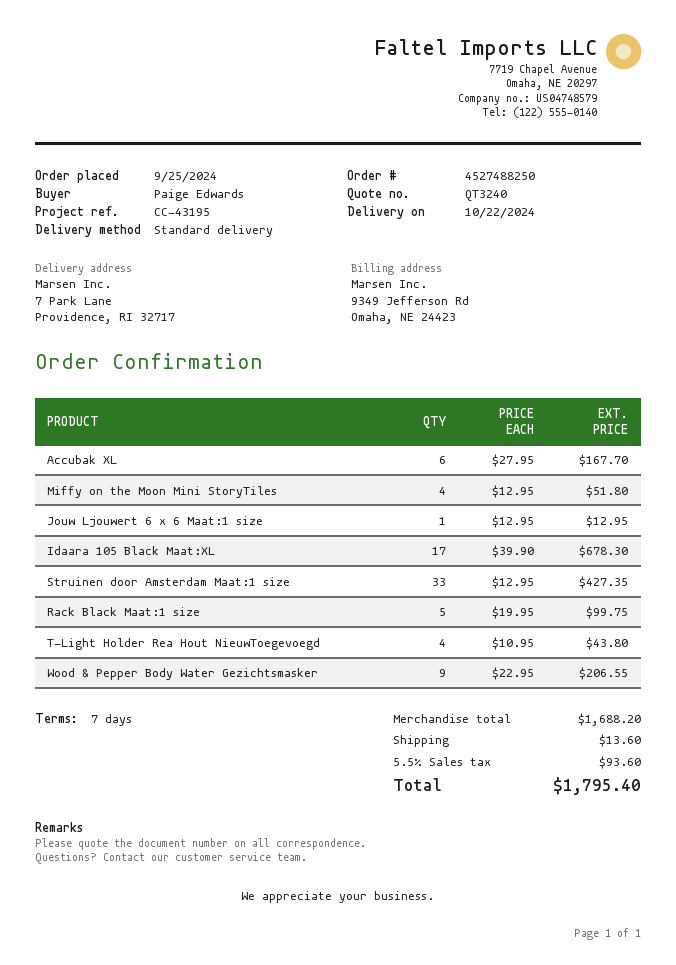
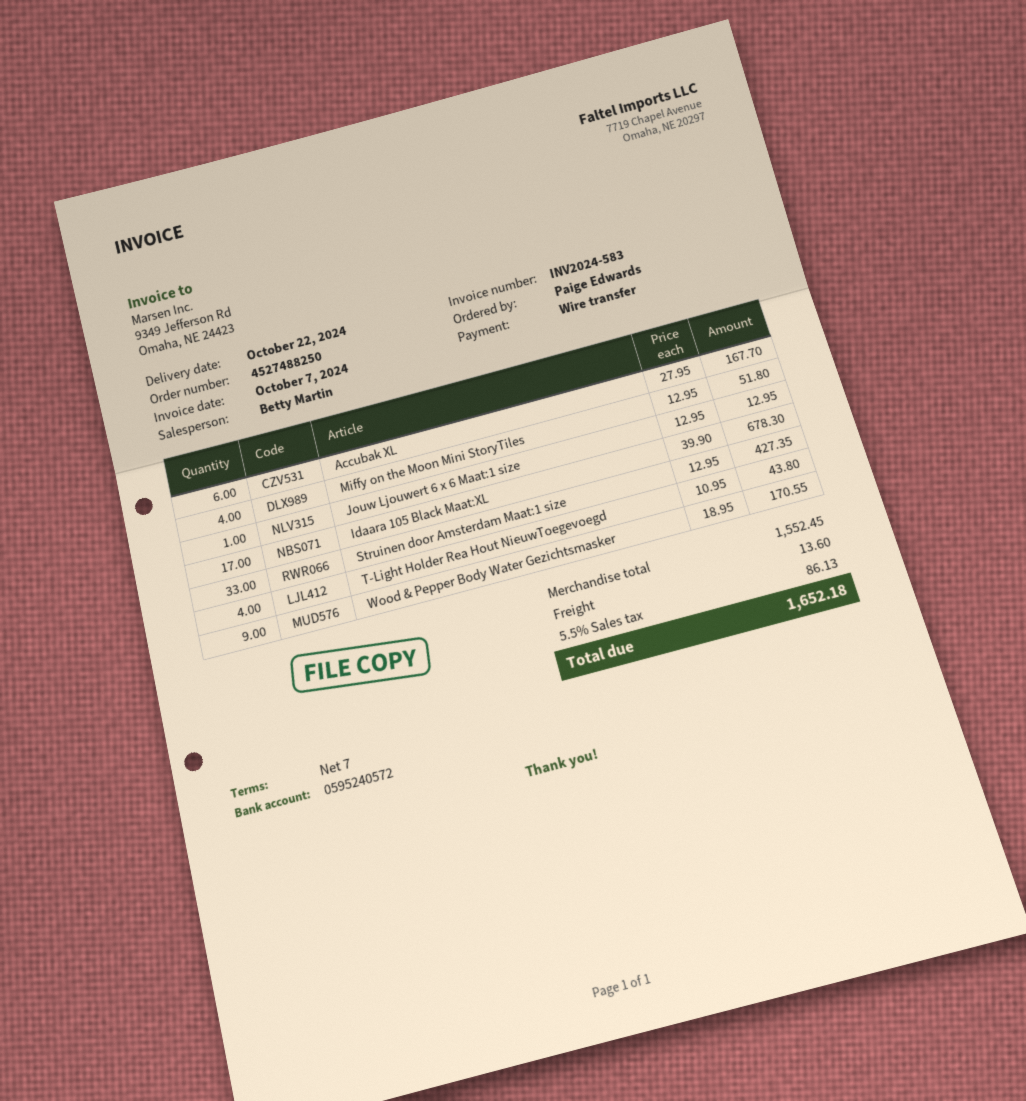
Rack Black Maat:1 size: 5 x 19.95 = 99.75 -> none
Wood & Pepper Body Water Gezichtsmasker: 9 x 22.95 = 206.55 -> 9 x 18.95 = 170.55
subtotal: 1688.20 -> 1552.45
tax: 5.5% = 93.60 -> 5.5% = 86.13
total: 1795.40 -> 1652.18

